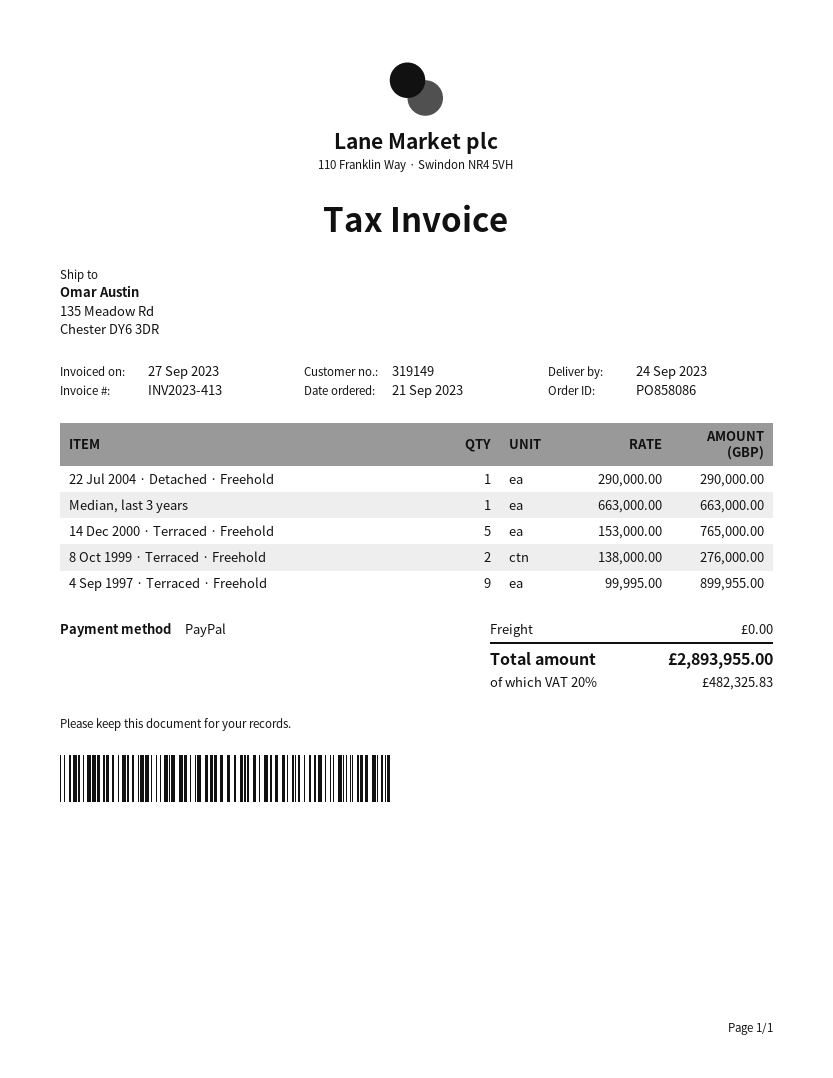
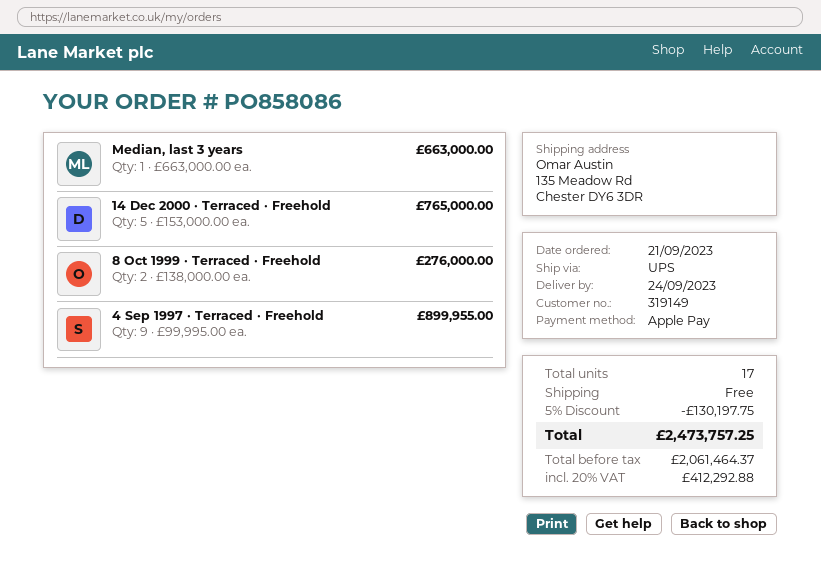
payment method: PayPal -> Apple Pay
22 Jul 2004 · Detached · Freehold: 1 x 290000.00 = 290000.00 -> none
discount: none -> 5% = 130197.75
tax: 20% = 482325.83 -> 20% = 412292.88
total: 2893955.00 -> 2473757.25

